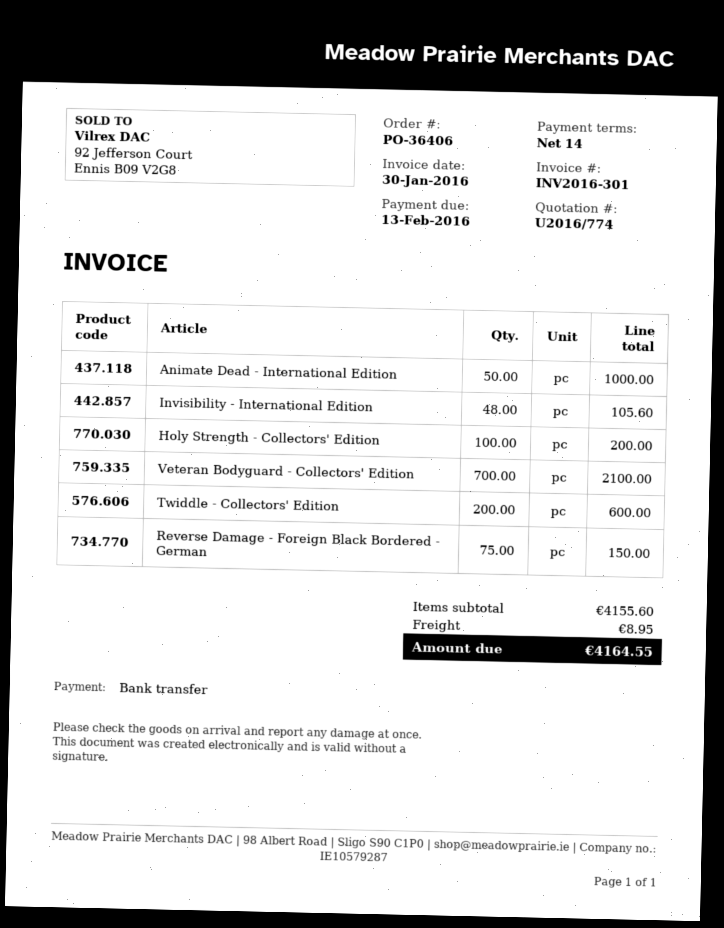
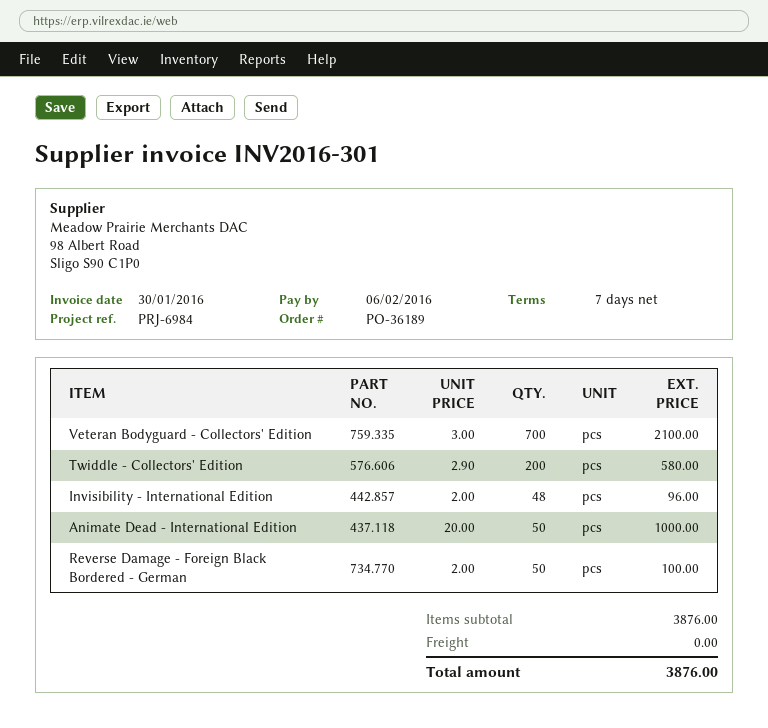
order number: PO-36406 -> PO-36189
payment terms: 14 days -> 7 days
due date: 2016-02-13 -> 2016-02-06
Invisibility - International Edition: 48 for 105.60 -> 48 for 96.00
Holy Strength - Collectors' Edition: 100 for 200.00 -> none
Twiddle - Collectors' Edition: 200 for 600.00 -> 200 for 580.00
Reverse Damage - Foreign Black Bordered - German: 75 for 150.00 -> 50 for 100.00
subtotal: 4155.60 -> 3876.00
shipping: 8.95 -> 0.00
total: 4164.55 -> 3876.00

